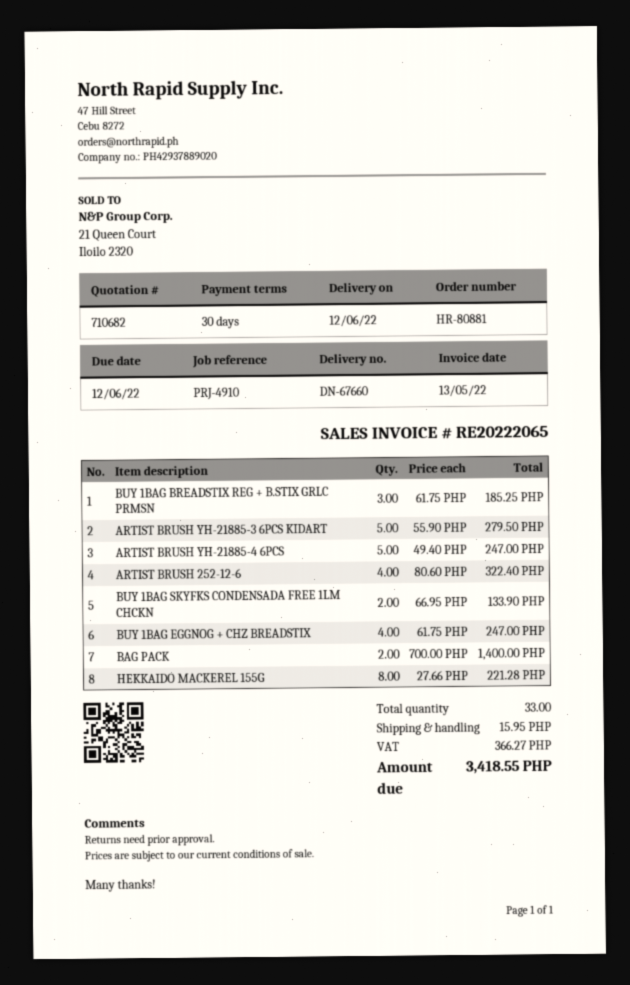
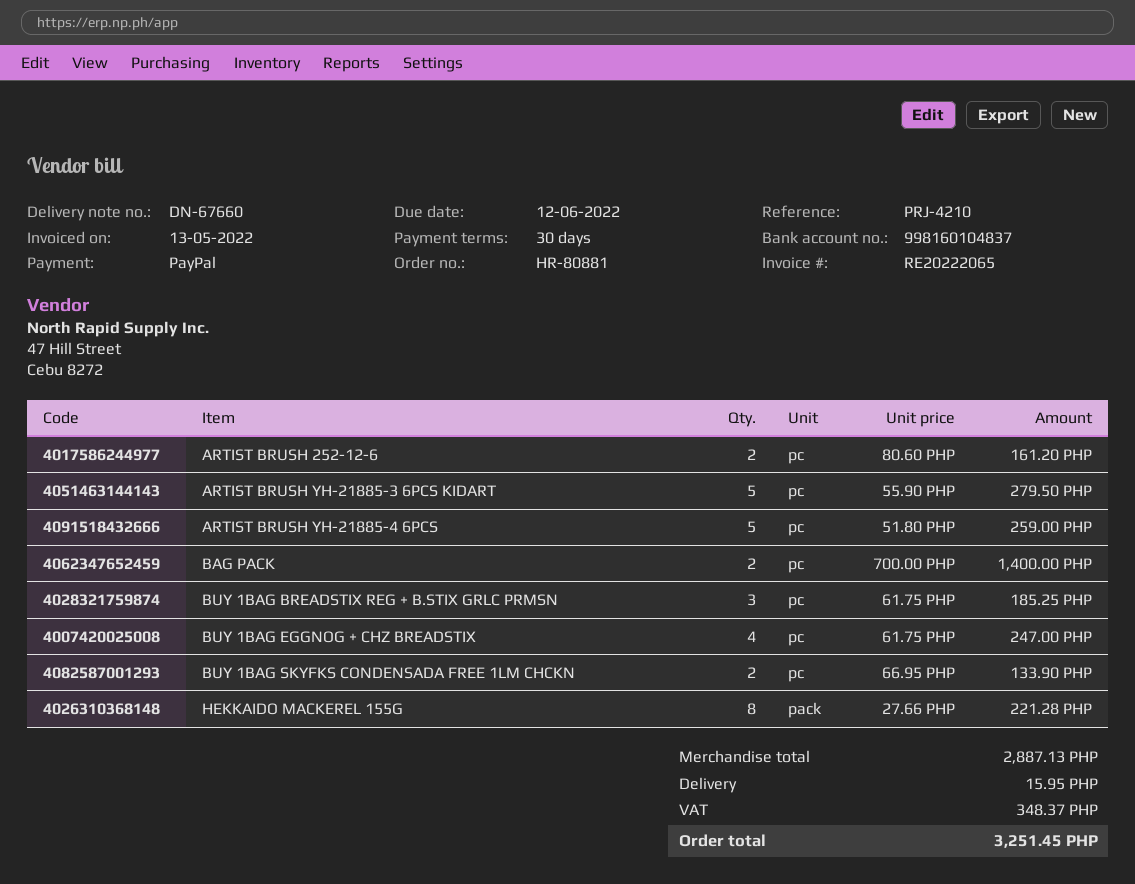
reference: PRJ-4910 -> PRJ-4210
ARTIST BRUSH YH-21885-4 6PCS: 5 x 49.40 = 247.00 -> 5 x 51.80 = 259.00
ARTIST BRUSH 252-12-6: 4 x 80.60 = 322.40 -> 2 x 80.60 = 161.20
tax: 366.27 -> 348.37
total: 3418.55 -> 3251.45

